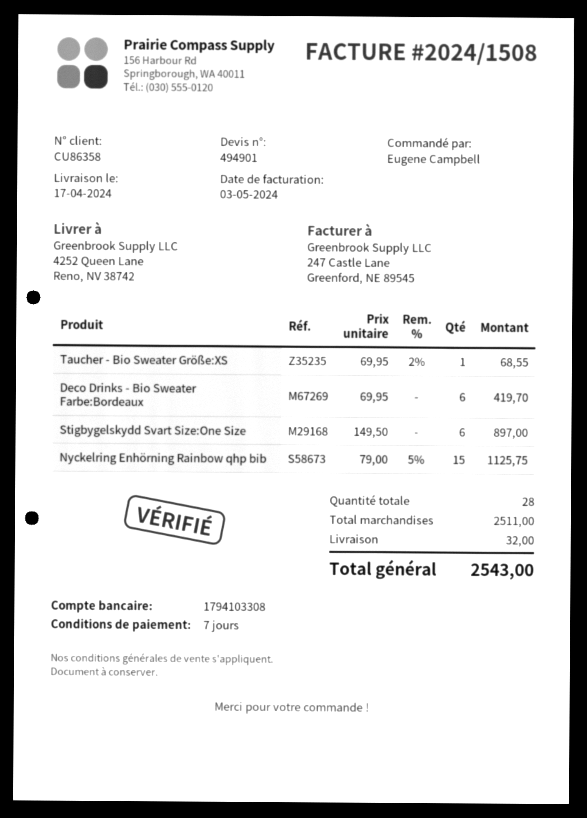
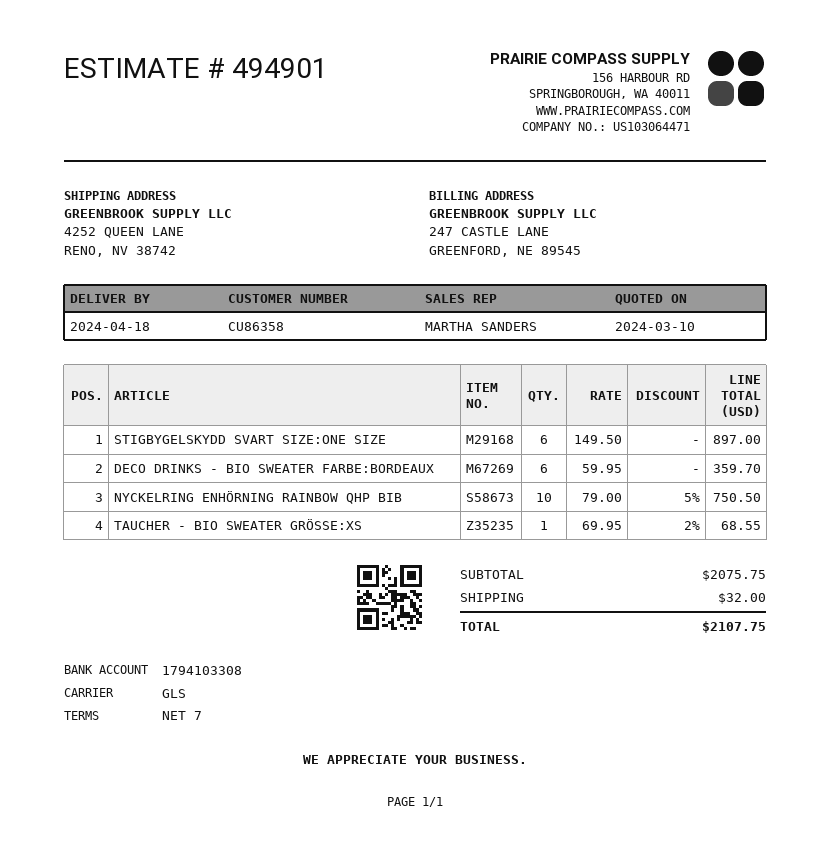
delivery date: 2024-04-17 -> 2024-04-18
Deco Drinks - Bio Sweater Farbe:Bordeaux: 6 x 69.95 = 419.70 -> 6 x 59.95 = 359.70
Nyckelring Enhörning Rainbow qhp bib: 15 x 79.00 - 5% = 1125.75 -> 10 x 79.00 - 5% = 750.50
subtotal: 2511.00 -> 2075.75
total: 2543.00 -> 2107.75

